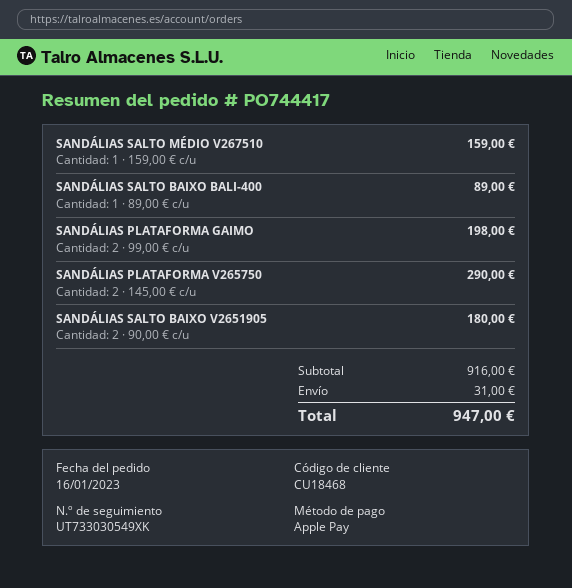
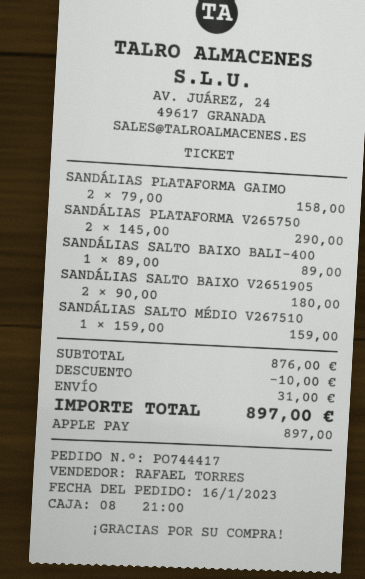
SANDÁLIAS PLATAFORMA GAIMO: 2 x 99.00 = 198.00 -> 2 x 79.00 = 158.00
subtotal: 916.00 -> 876.00
discount: none -> 10.00
total: 947.00 -> 897.00

